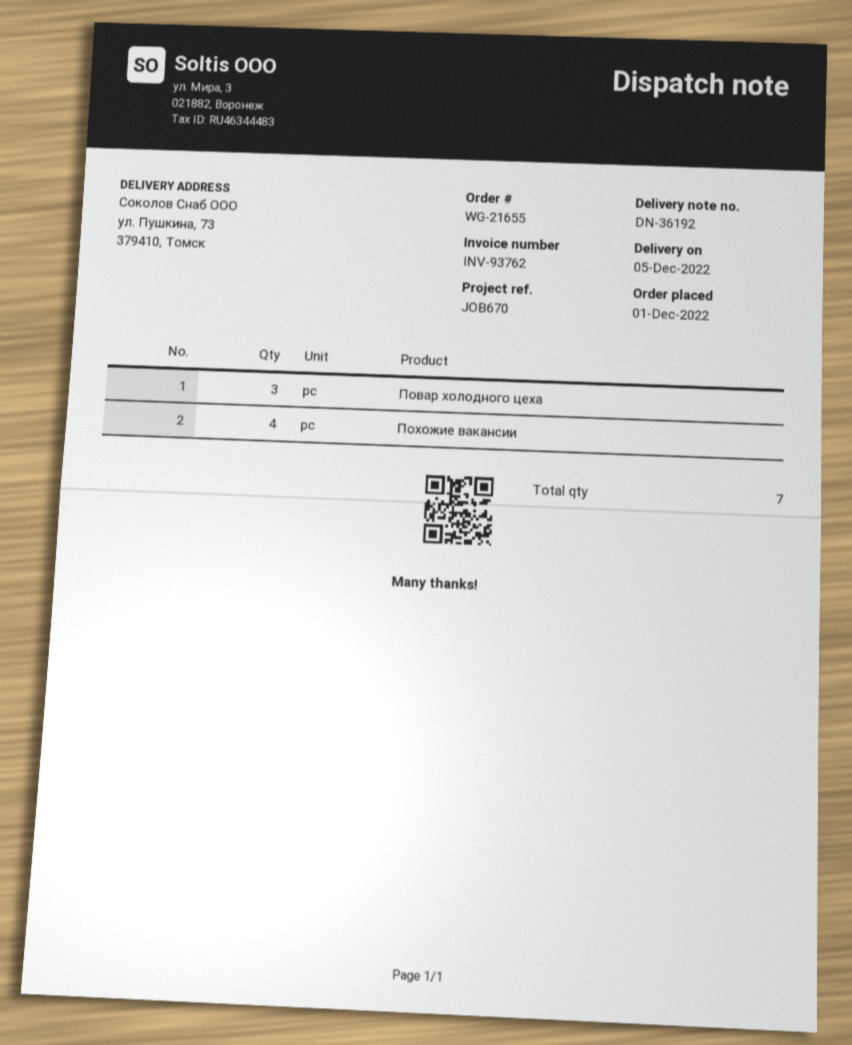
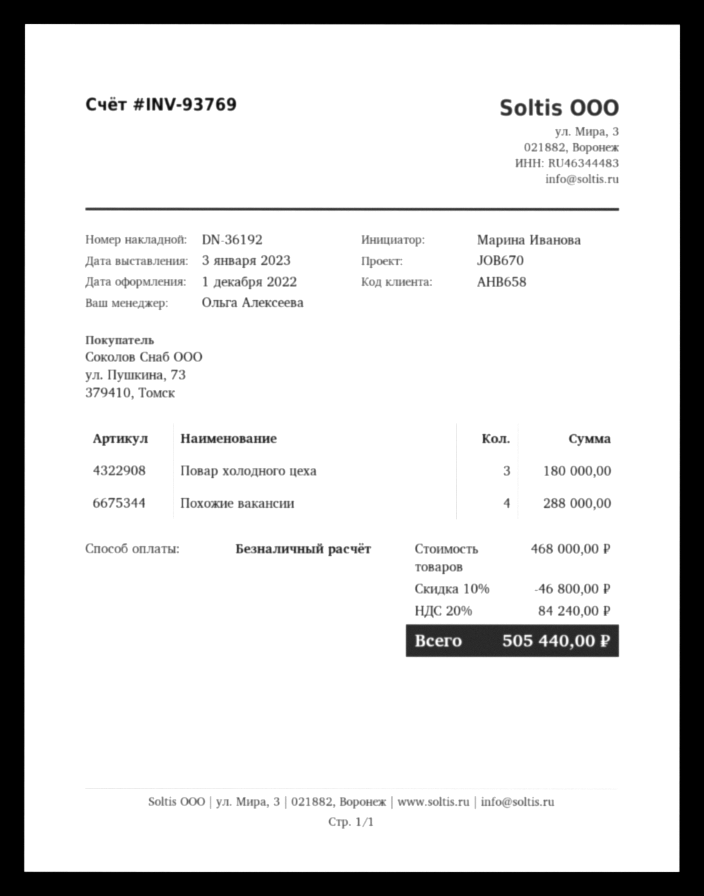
invoice number: INV-93762 -> INV-93769

